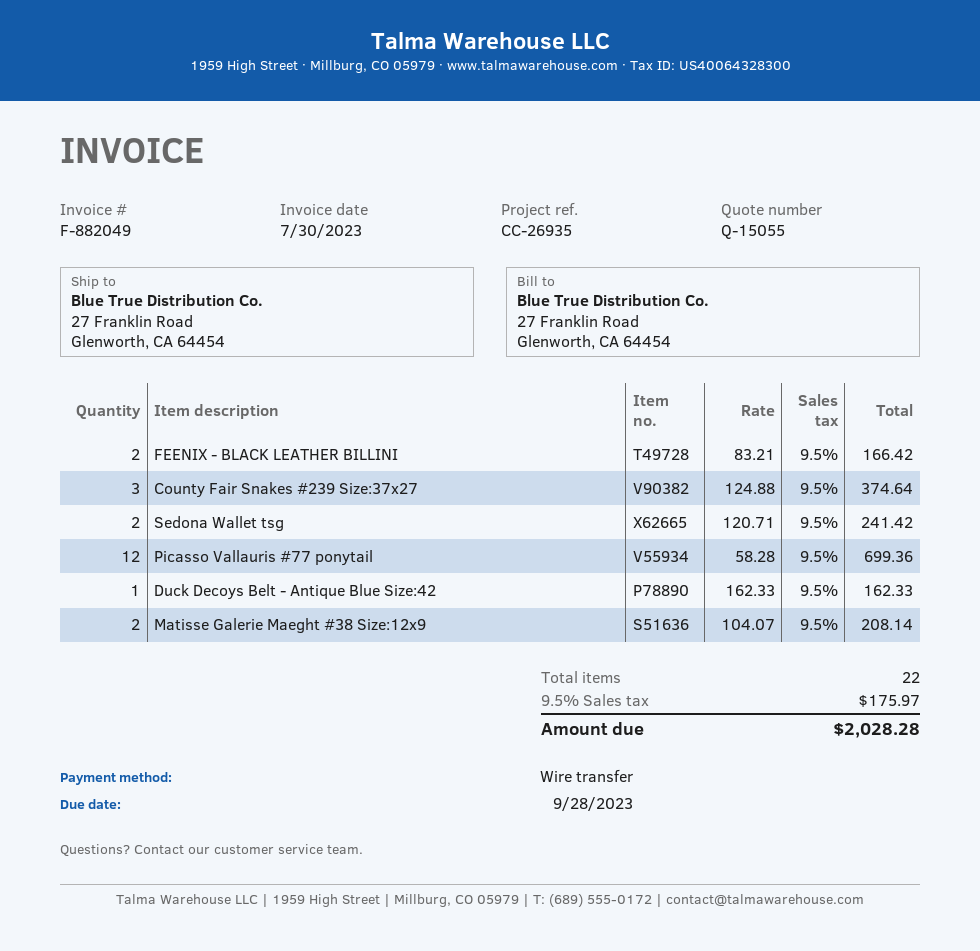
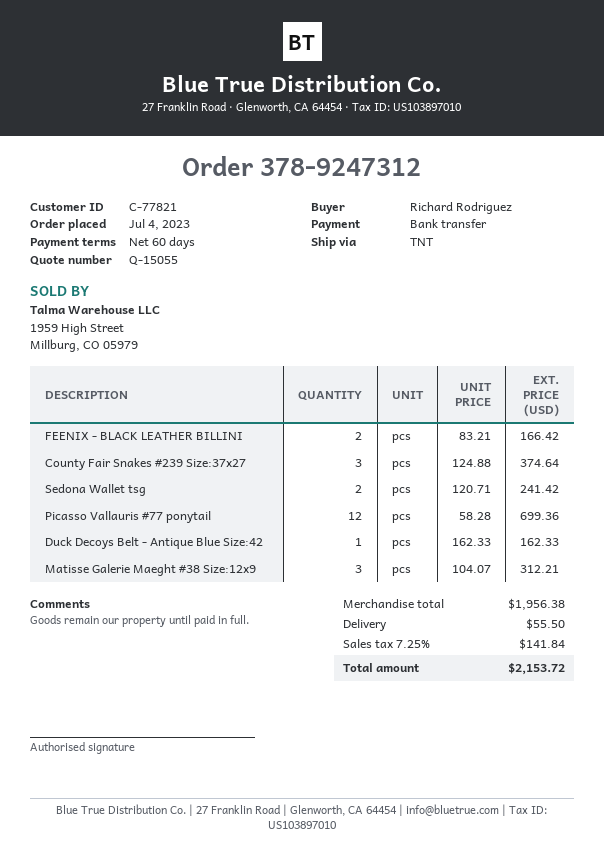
Matisse Galerie Maeght #38 Size:12x9: 2 x 104.07 = 208.14 -> 3 x 104.07 = 312.21
shipping: none -> 55.50
tax: 9.5% = 175.97 -> 7.25% = 141.84
total: 2028.28 -> 2153.72

